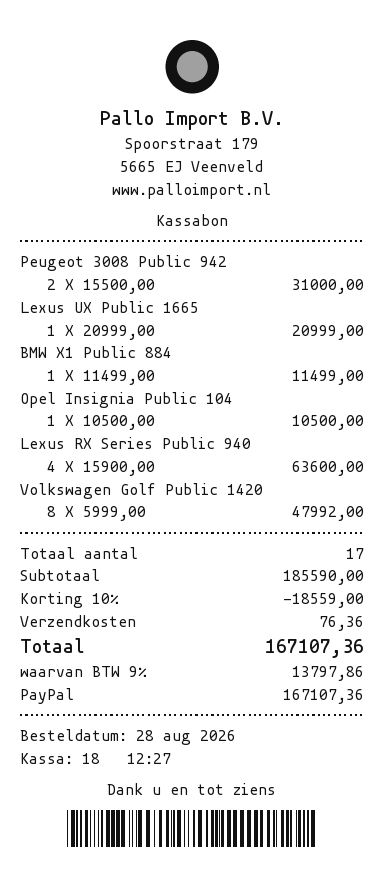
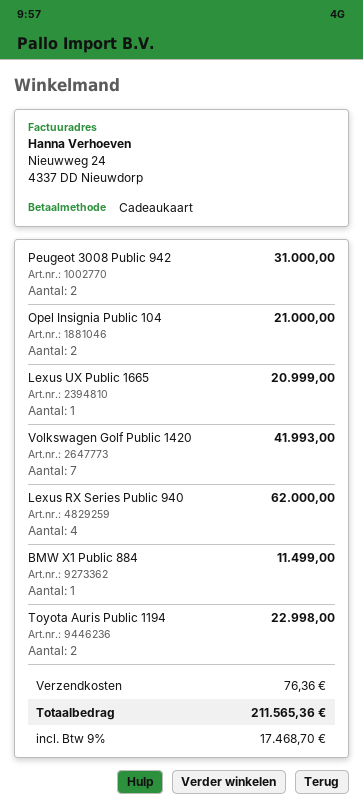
payment method: PayPal -> gift card
Opel Insignia Public 104: 1 for 10500.00 -> 2 for 21000.00
Lexus RX Series Public 940: 4 for 63600.00 -> 4 for 62000.00
Volkswagen Golf Public 1420: 8 for 47992.00 -> 7 for 41993.00
Toyota Auris Public 1194: none -> 2 for 22998.00
discount: 10% = 18559.00 -> none
tax: 9% = 13797.86 -> 9% = 17468.70
total: 167107.36 -> 211565.36

